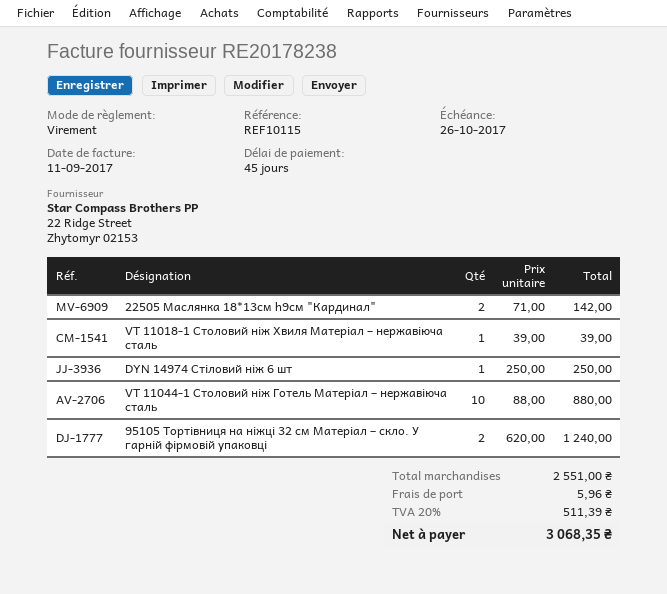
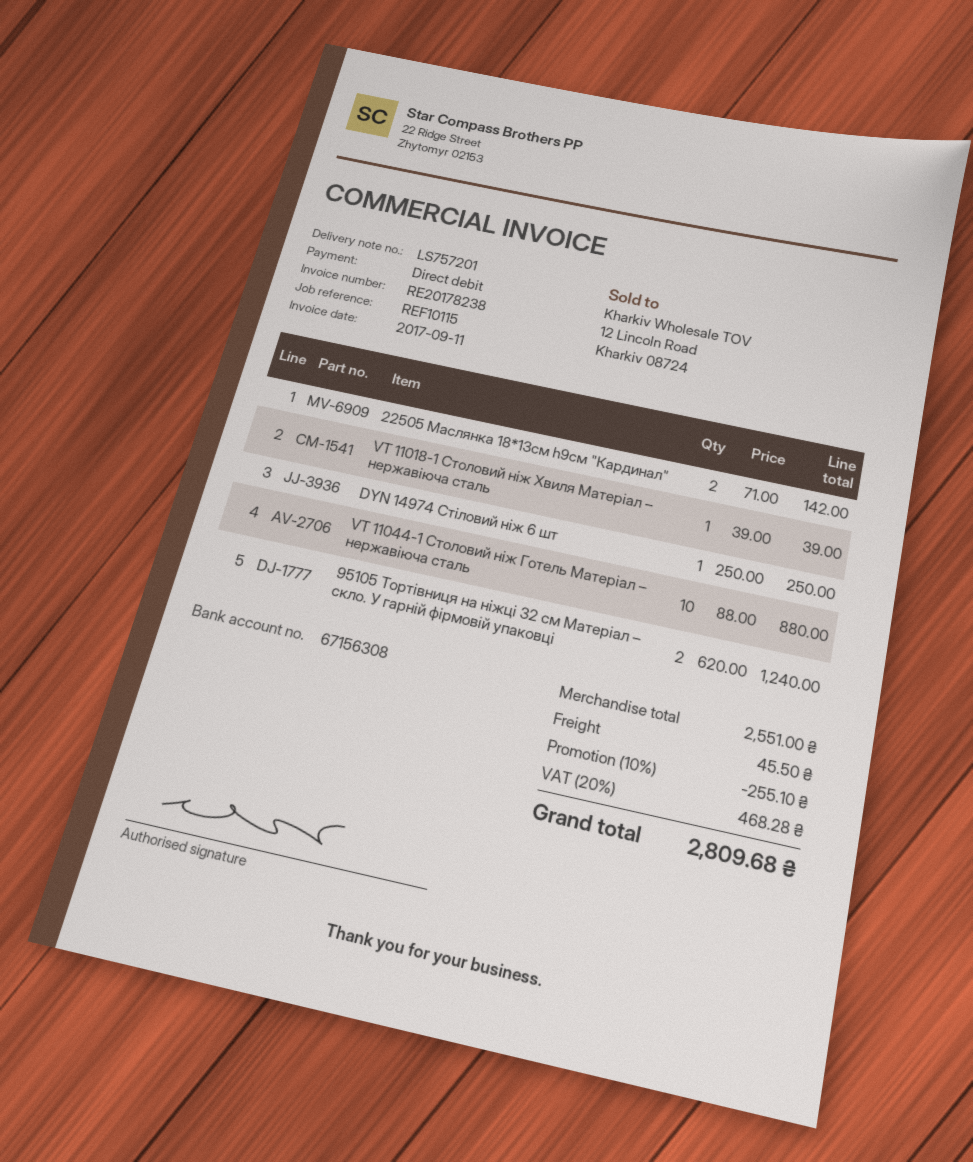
payment method: bank transfer -> direct debit
discount: none -> 10% = 255.10
shipping: 5.96 -> 45.50
tax: 20% = 511.39 -> 20% = 468.28
total: 3068.35 -> 2809.68

